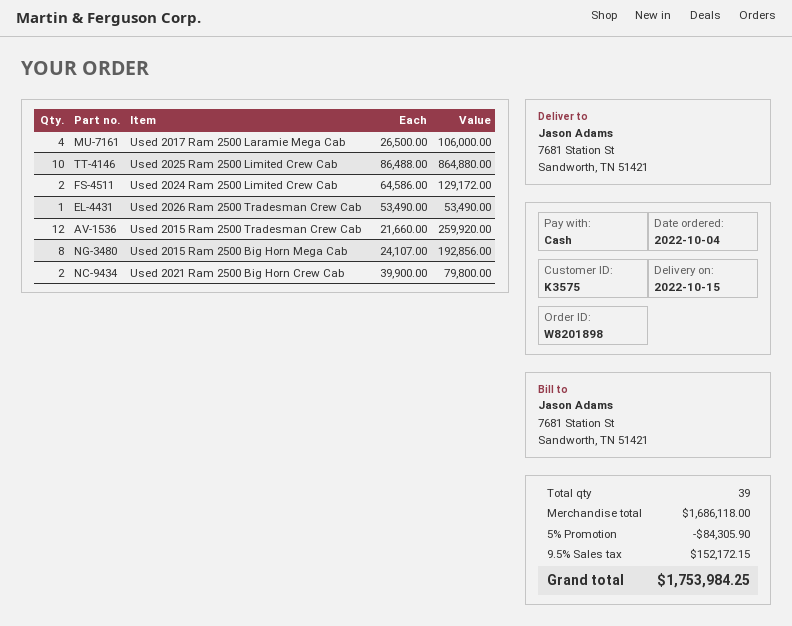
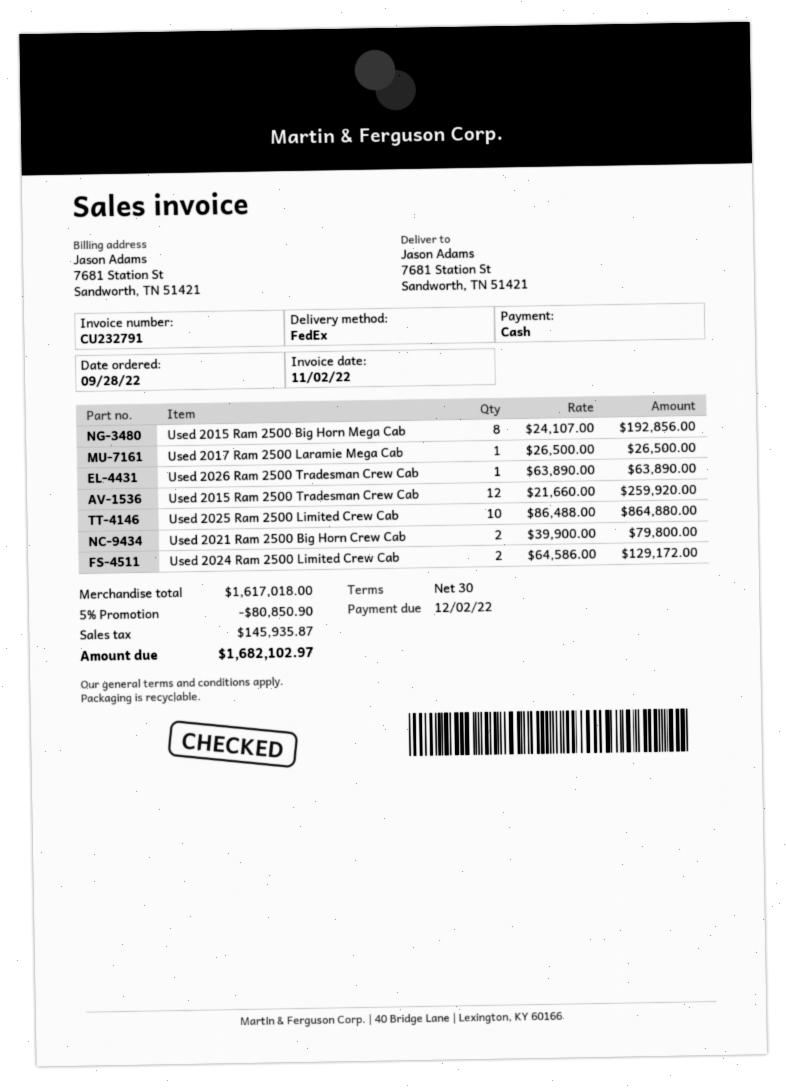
order date: 2022-10-04 -> 2022-09-28
Used 2017 Ram 2500 Laramie Mega Cab: 4 x 26500.00 = 106000.00 -> 1 x 26500.00 = 26500.00
Used 2026 Ram 2500 Tradesman Crew Cab: 1 x 53490.00 = 53490.00 -> 1 x 63890.00 = 63890.00
subtotal: 1686118.00 -> 1617018.00
discount: 5% = 84305.90 -> 5% = 80850.90
tax: 152172.15 -> 145935.87
total: 1753984.25 -> 1682102.97

